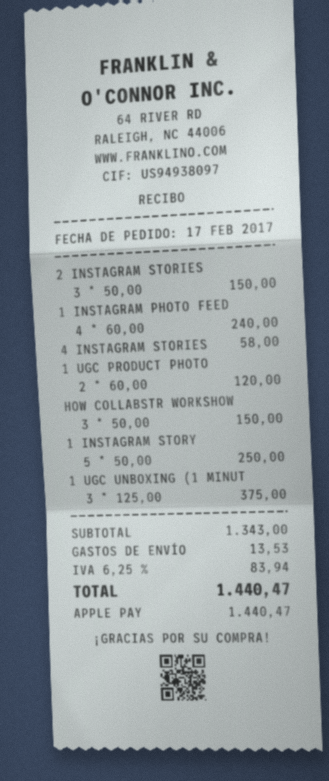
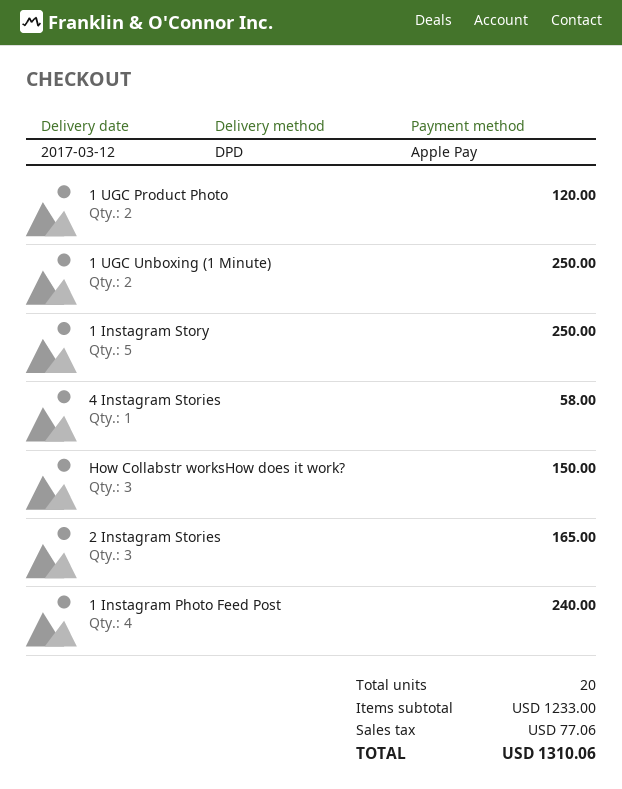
2 INSTAGRAM STORIES: 3 for 150.00 -> 3 for 165.00
1 UGC UNBOXING (1 MINUT: 3 for 375.00 -> 2 for 250.00
subtotal: 1343.00 -> 1233.00
shipping: 13.53 -> none
tax: 83.94 -> 77.06
total: 1440.47 -> 1310.06

